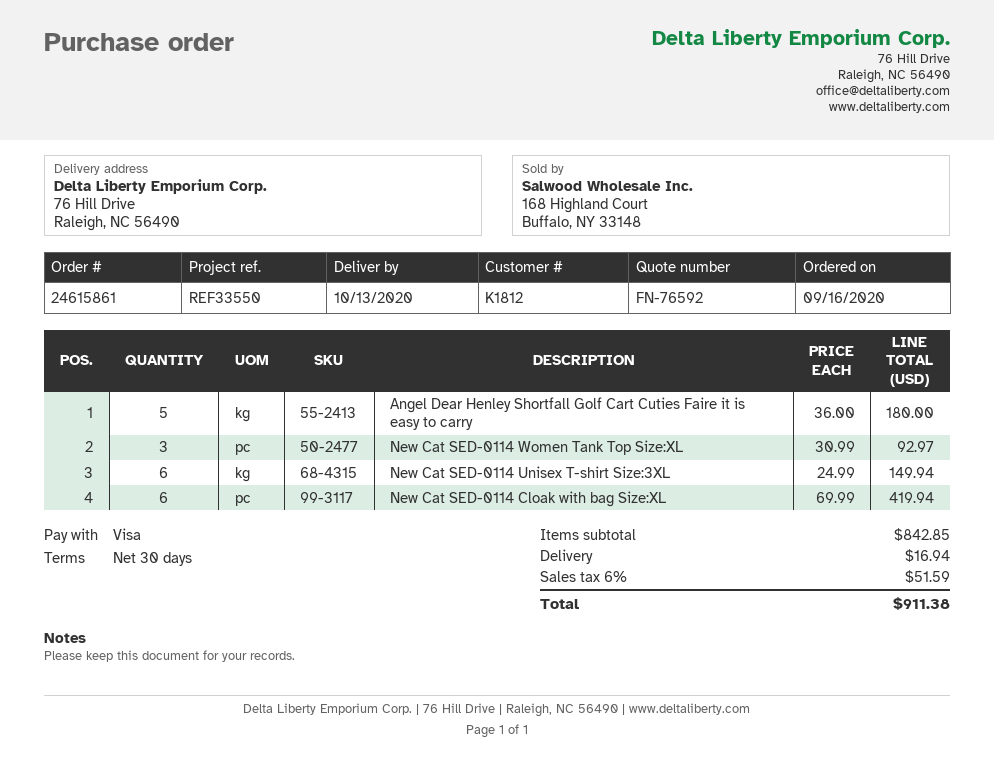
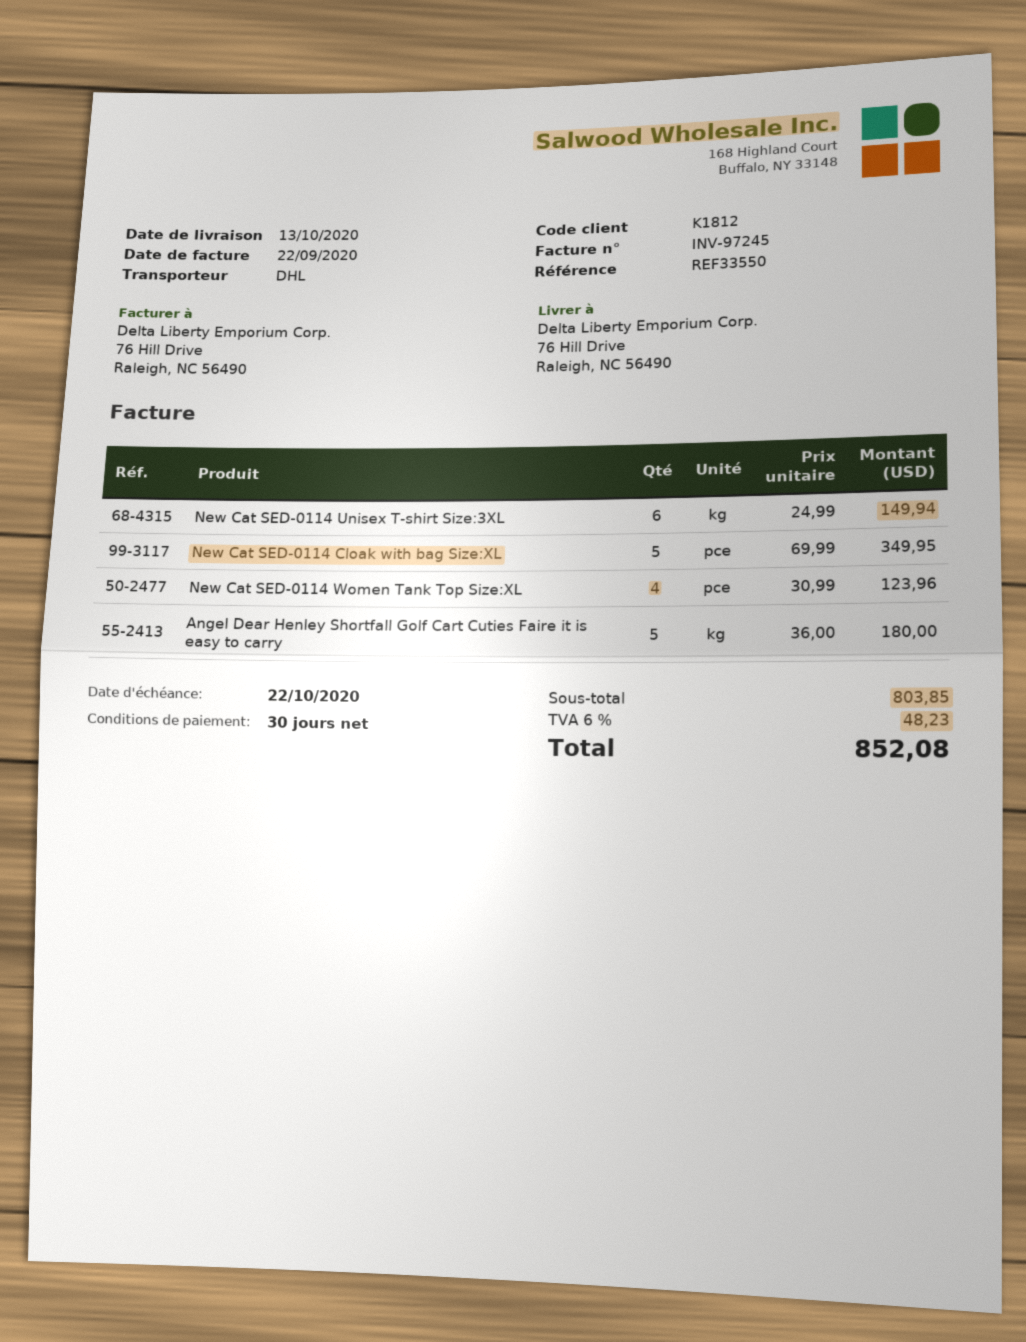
New Cat SED-0114 Women Tank Top Size:XL: 3 x 30.99 = 92.97 -> 4 x 30.99 = 123.96
New Cat SED-0114 Cloak with bag Size:XL: 6 x 69.99 = 419.94 -> 5 x 69.99 = 349.95
subtotal: 842.85 -> 803.85
shipping: 16.94 -> none
tax: 6% = 51.59 -> 6% = 48.23
total: 911.38 -> 852.08

